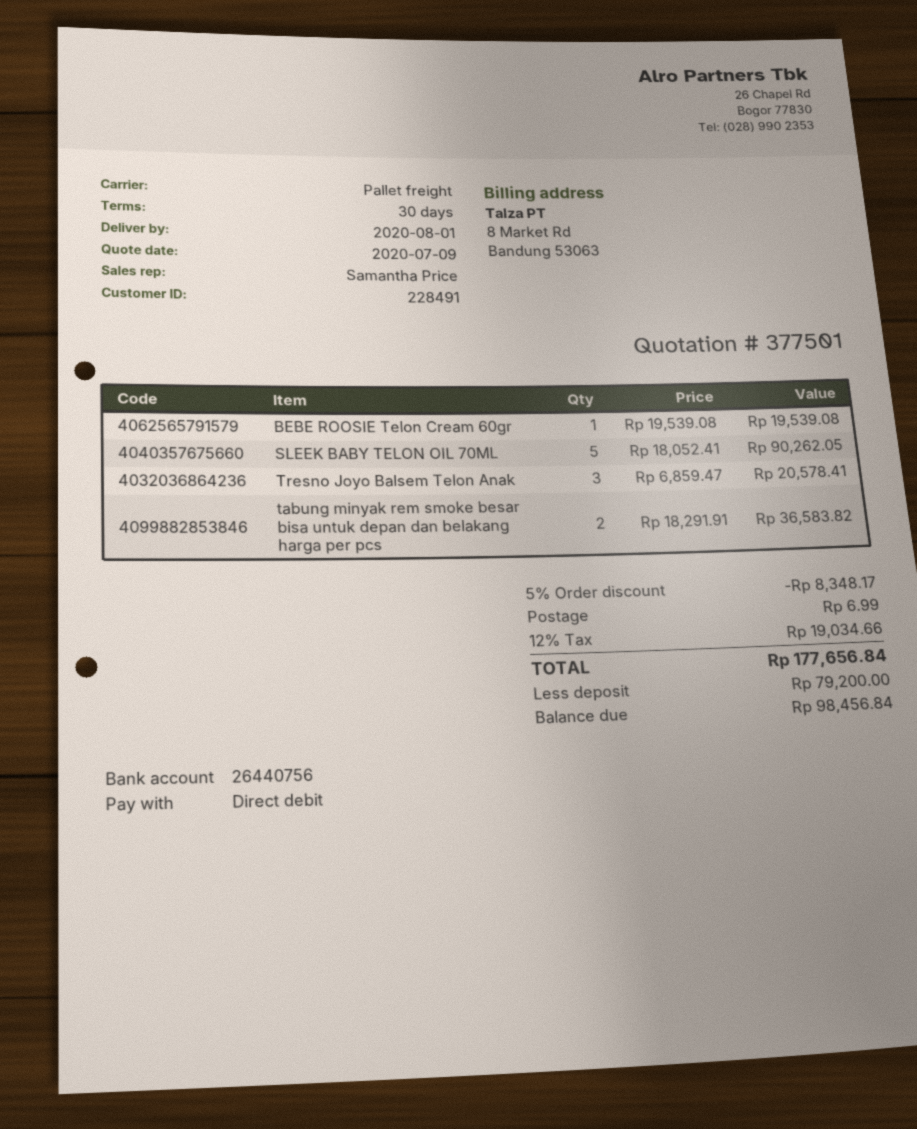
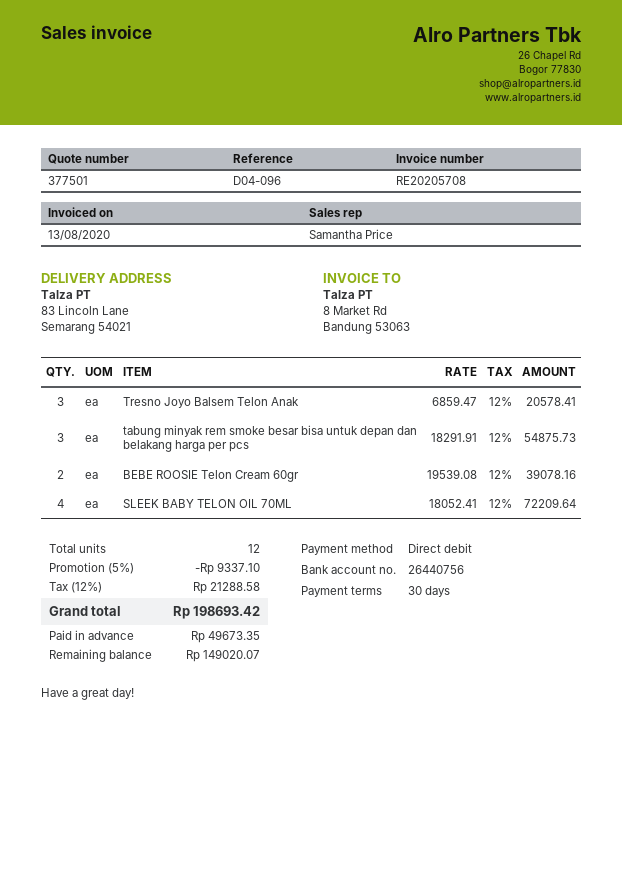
BEBE ROOSIE Telon Cream 60gr: 1 x 19539.08 = 19539.08 -> 2 x 19539.08 = 39078.16
SLEEK BABY TELON OIL 70ML: 5 x 18052.41 = 90262.05 -> 4 x 18052.41 = 72209.64
tabung minyak rem smoke besar bisa untuk depan dan belakang harga per pcs: 2 x 18291.91 = 36583.82 -> 3 x 18291.91 = 54875.73
discount: 5% = 8348.17 -> 5% = 9337.10
shipping: 6.99 -> none
tax: 12% = 19034.66 -> 12% = 21288.58
total: 177656.84 -> 198693.42
deposit: 79200.00 -> 49673.35
balance: 98456.84 -> 149020.07

